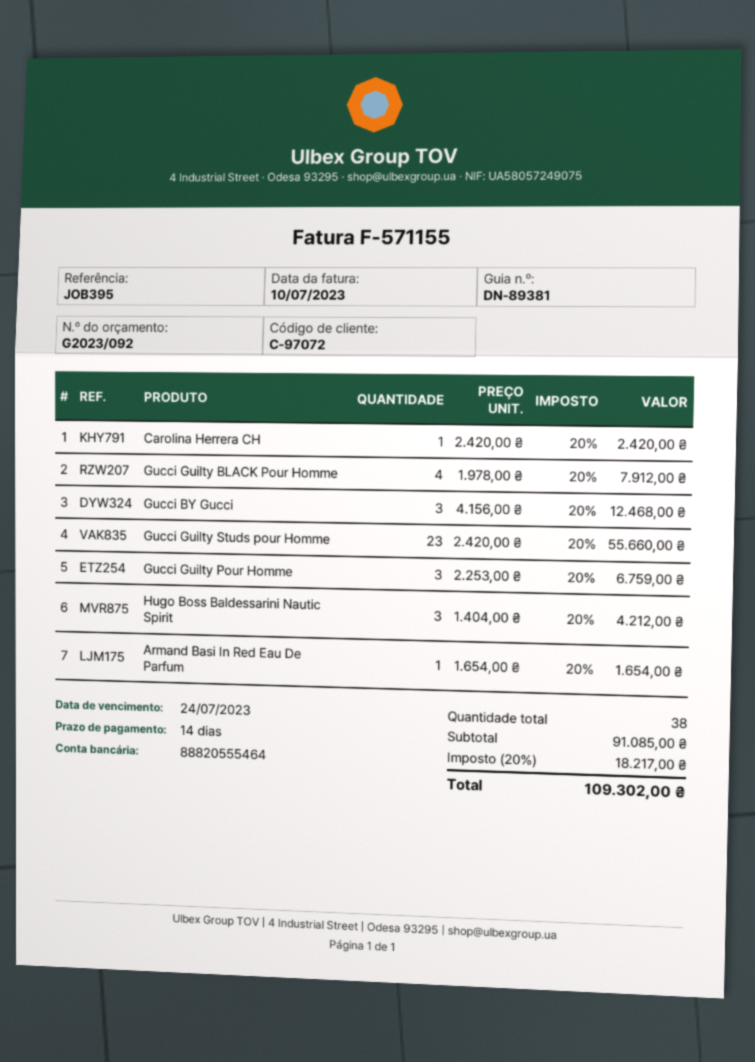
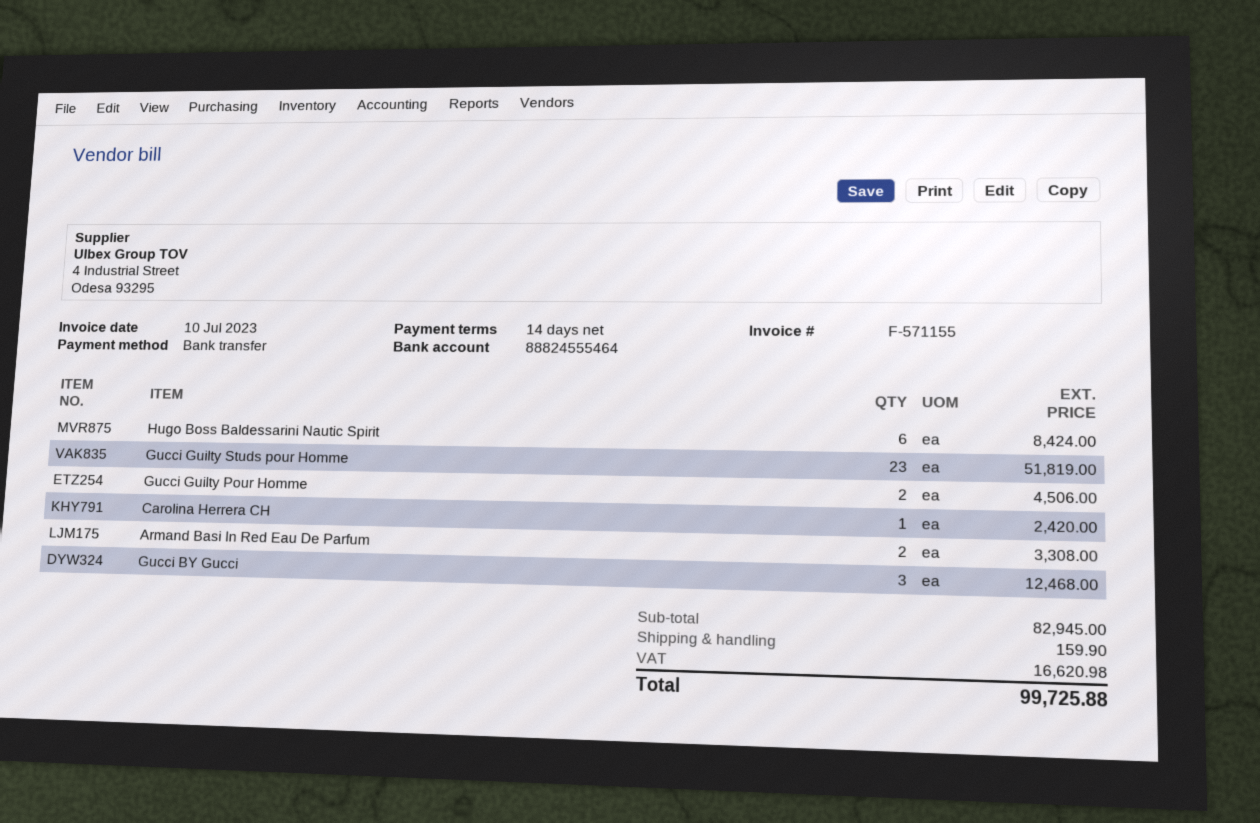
bank account: 88820555464 -> 88824555464
Gucci Guilty BLACK Pour Homme: 4 for 7912.00 -> none
Gucci Guilty Studs pour Homme: 23 for 55660.00 -> 23 for 51819.00
Gucci Guilty Pour Homme: 3 for 6759.00 -> 2 for 4506.00
Hugo Boss Baldessarini Nautic Spirit: 3 for 4212.00 -> 6 for 8424.00
Armand Basi In Red Eau De Parfum: 1 for 1654.00 -> 2 for 3308.00
subtotal: 91085.00 -> 82945.00
shipping: none -> 159.90
tax: 18217.00 -> 16620.98
total: 109302.00 -> 99725.88

